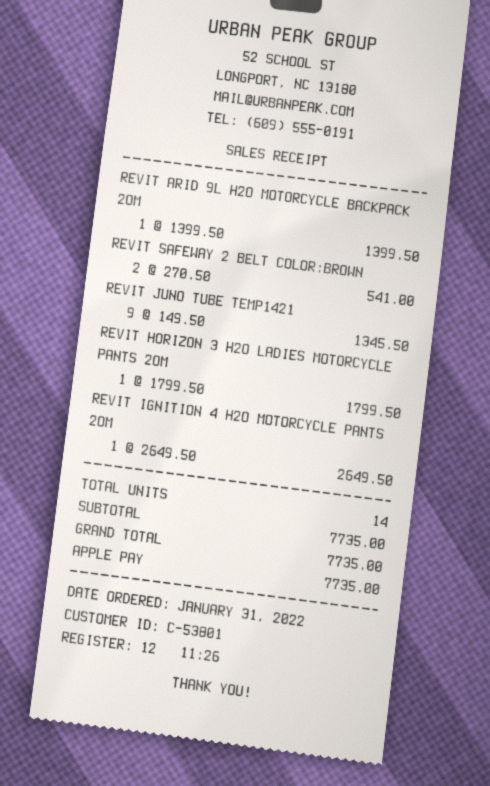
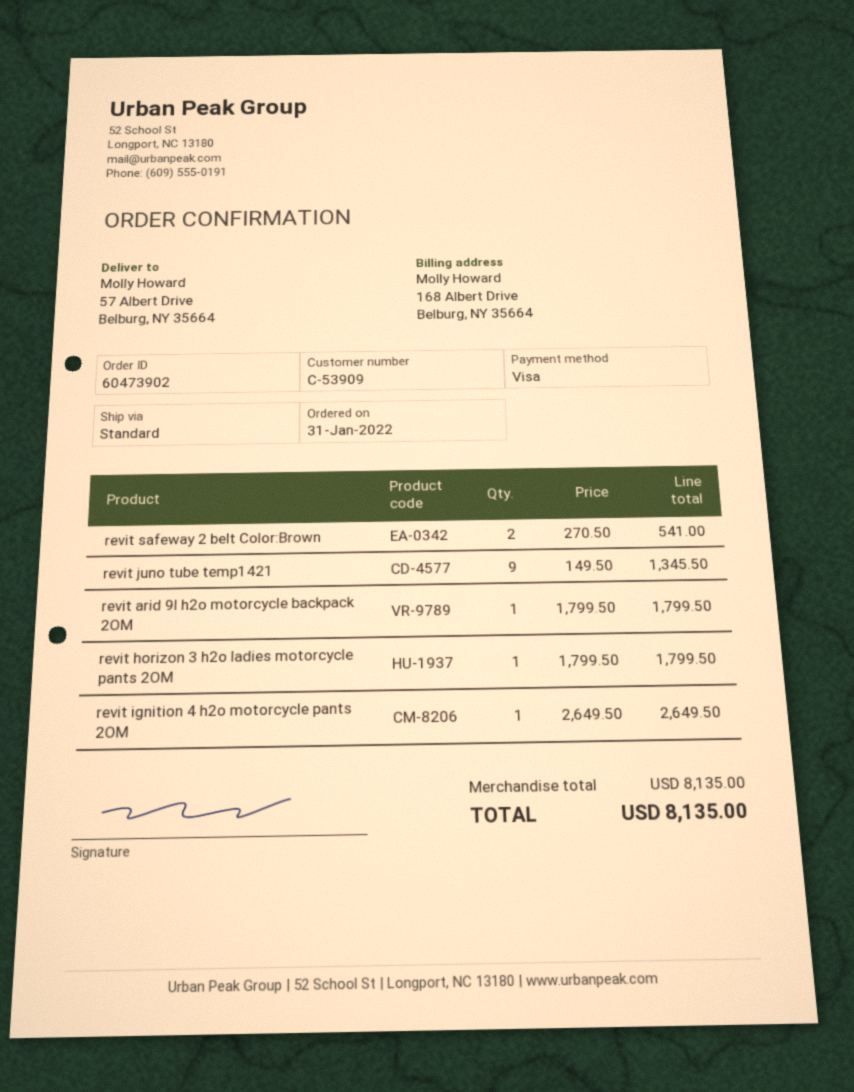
customer number: C-53801 -> C-53909
payment method: Apple Pay -> Visa
REVIT ARID 9L H2O MOTORCYCLE BACKPACK 2OM: 1 x 1399.50 = 1399.50 -> 1 x 1799.50 = 1799.50
subtotal: 7735.00 -> 8135.00
total: 7735.00 -> 8135.00

